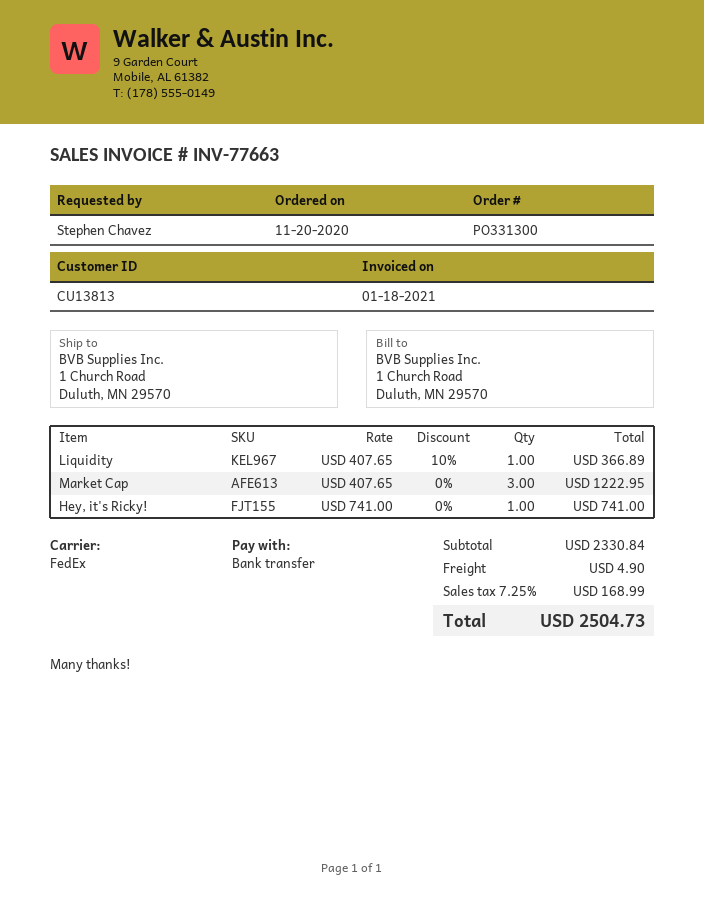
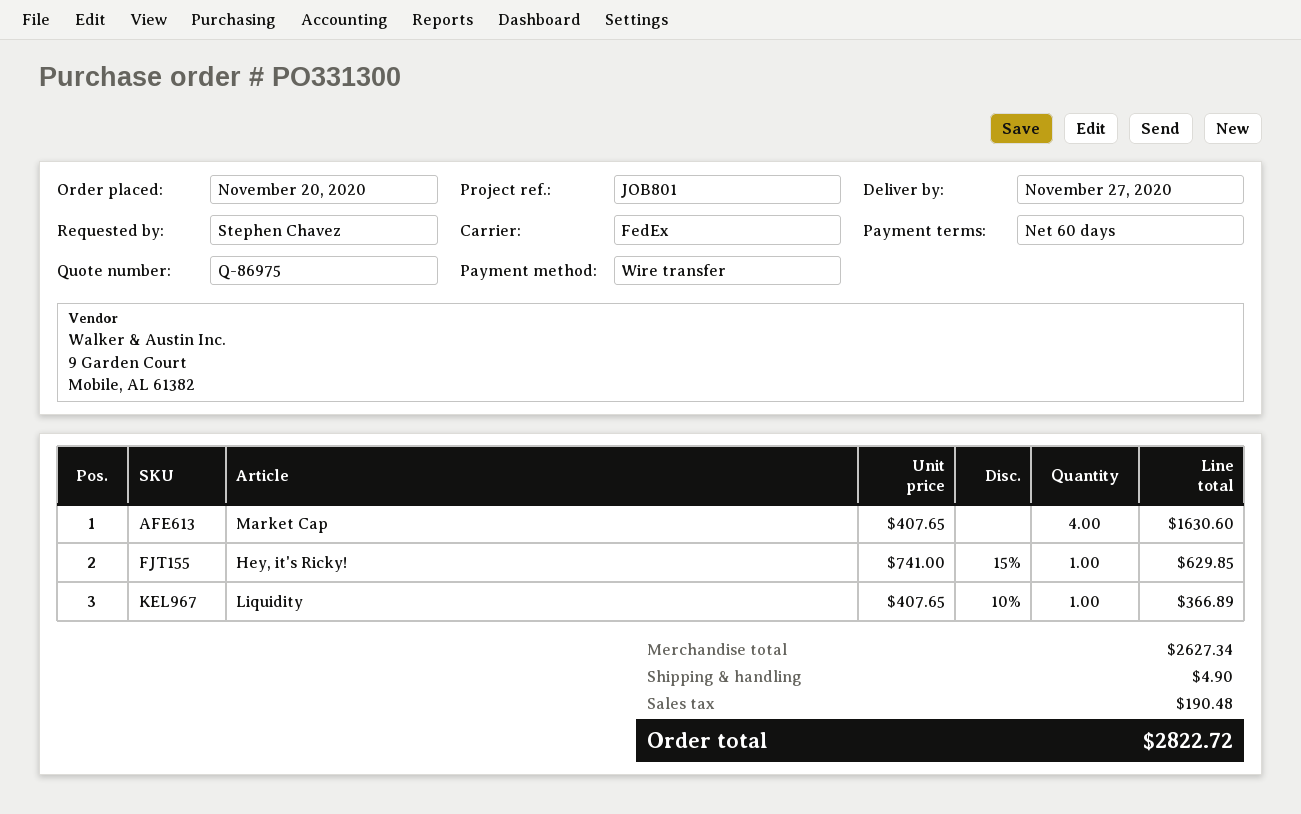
Market Cap: 3 x 407.65 = 1222.95 -> 4 x 407.65 = 1630.60
Hey, it's Ricky!: 1 x 741.00 = 741.00 -> 1 x 741.00 - 15% = 629.85
subtotal: 2330.84 -> 2627.34
tax: 168.99 -> 190.48
total: 2504.73 -> 2822.72

